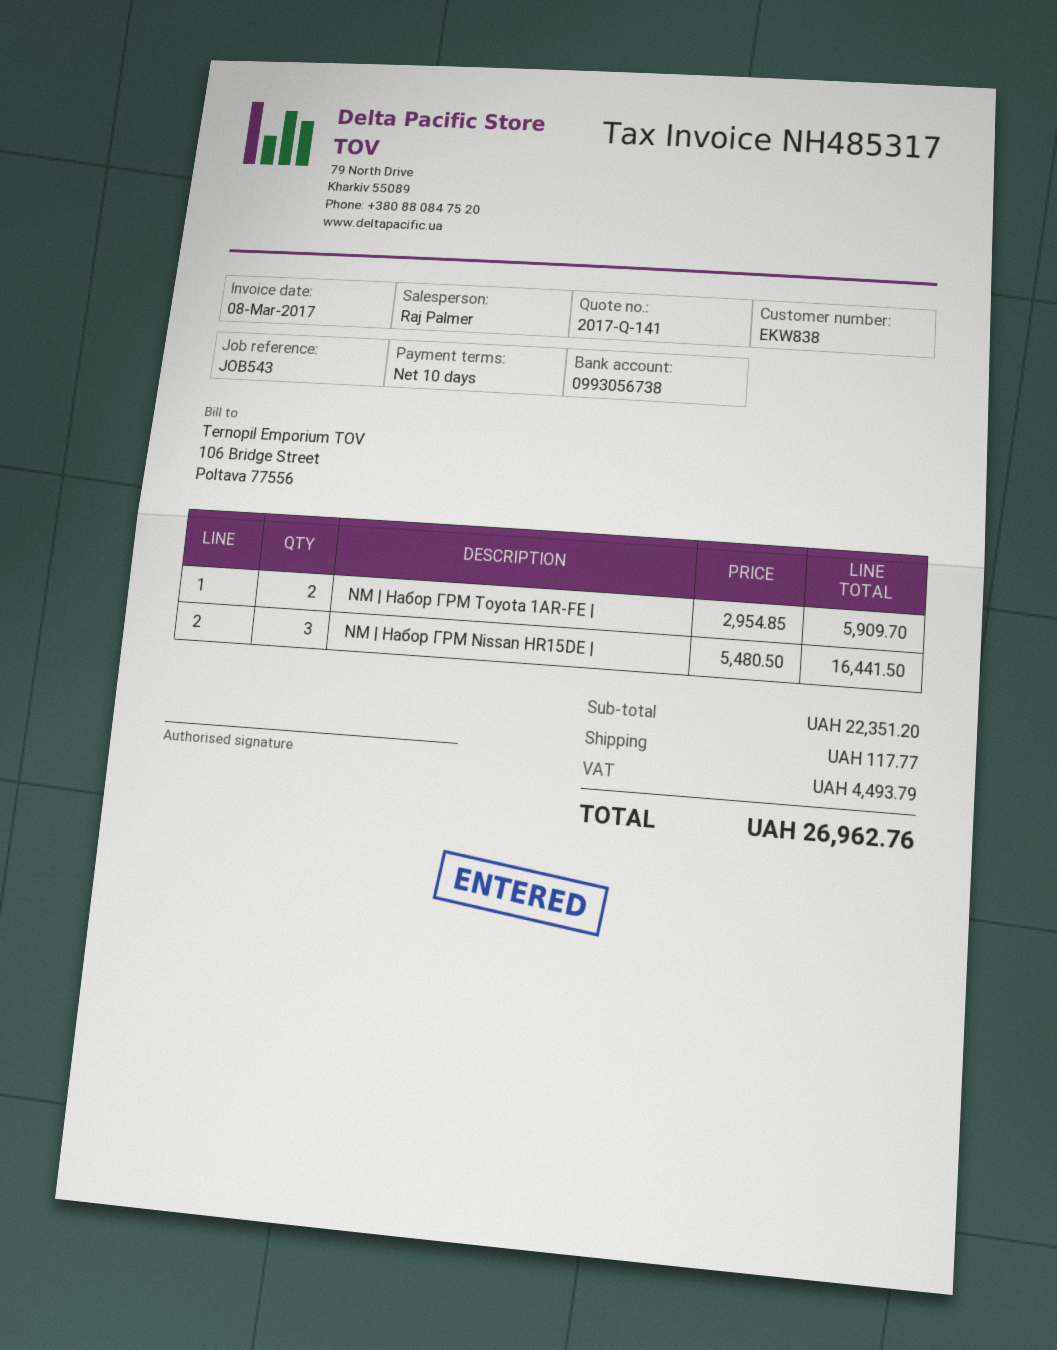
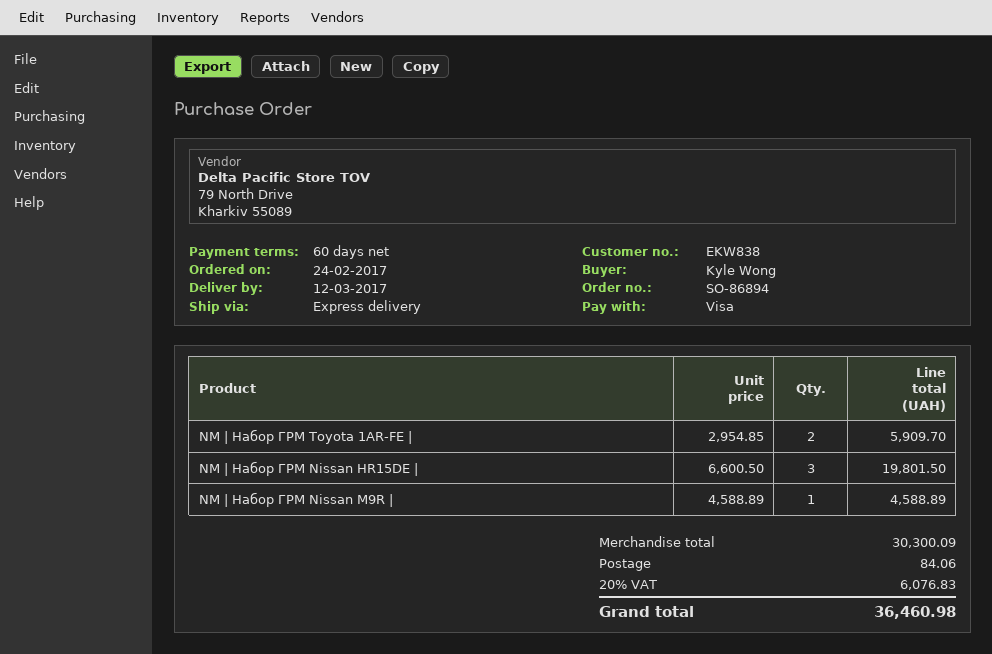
payment terms: 10 days -> 60 days
NM | Набор ГРМ Nissan HR15DE |: 3 x 5480.50 = 16441.50 -> 3 x 6600.50 = 19801.50
NM | Набор ГРМ Nissan M9R |: none -> 1 x 4588.89 = 4588.89
subtotal: 22351.20 -> 30300.09
shipping: 117.77 -> 84.06
tax: 4493.79 -> 6076.83
total: 26962.76 -> 36460.98

